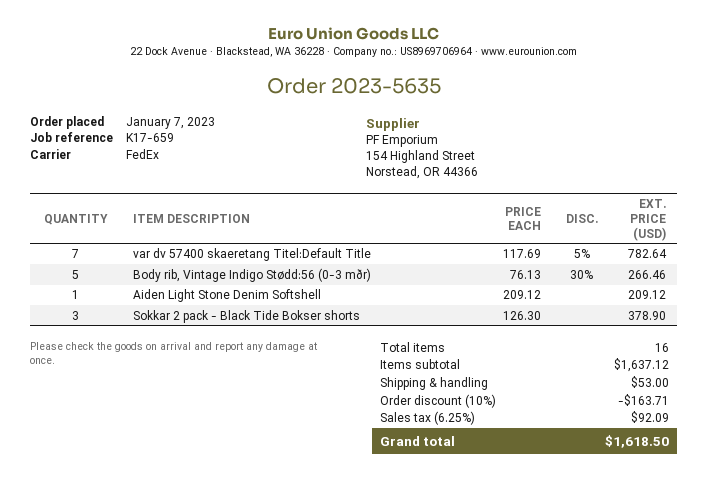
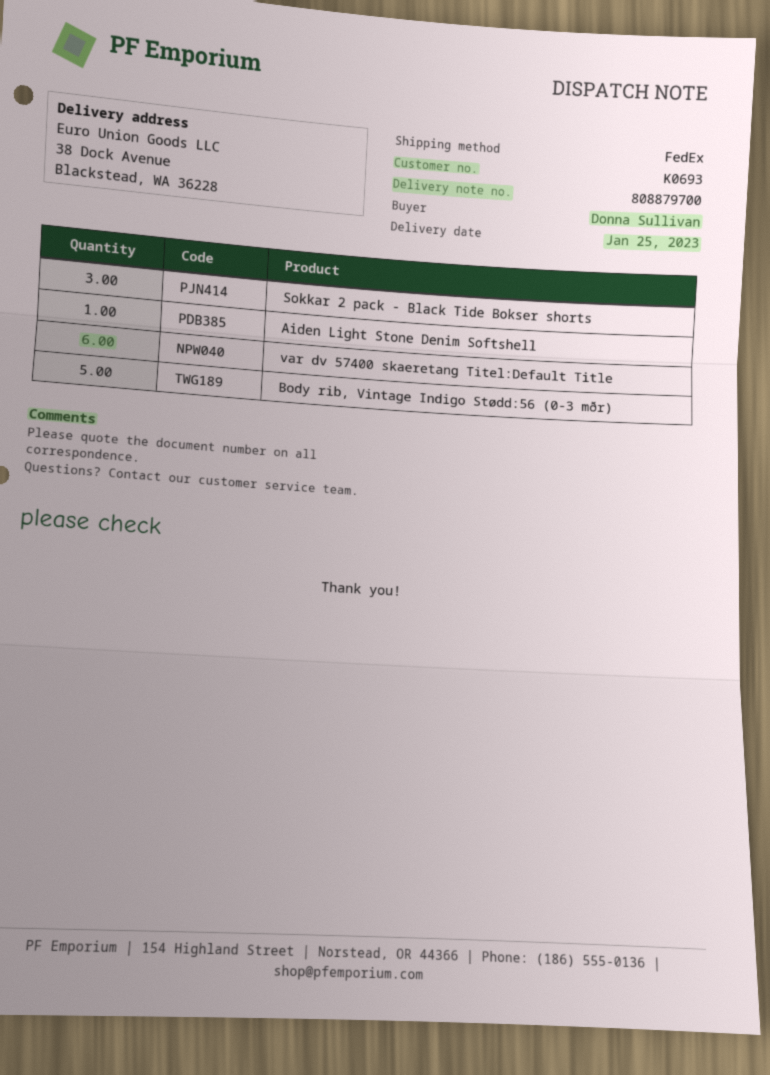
var dv 57400 skaeretang Titel:Default Title: 7 -> 6

